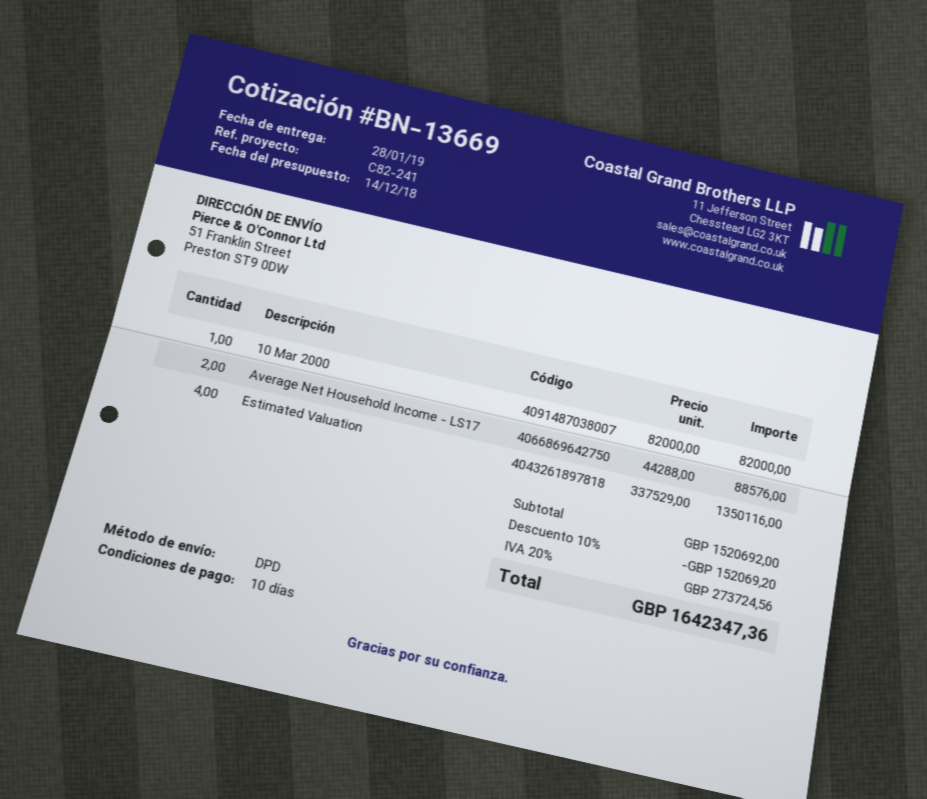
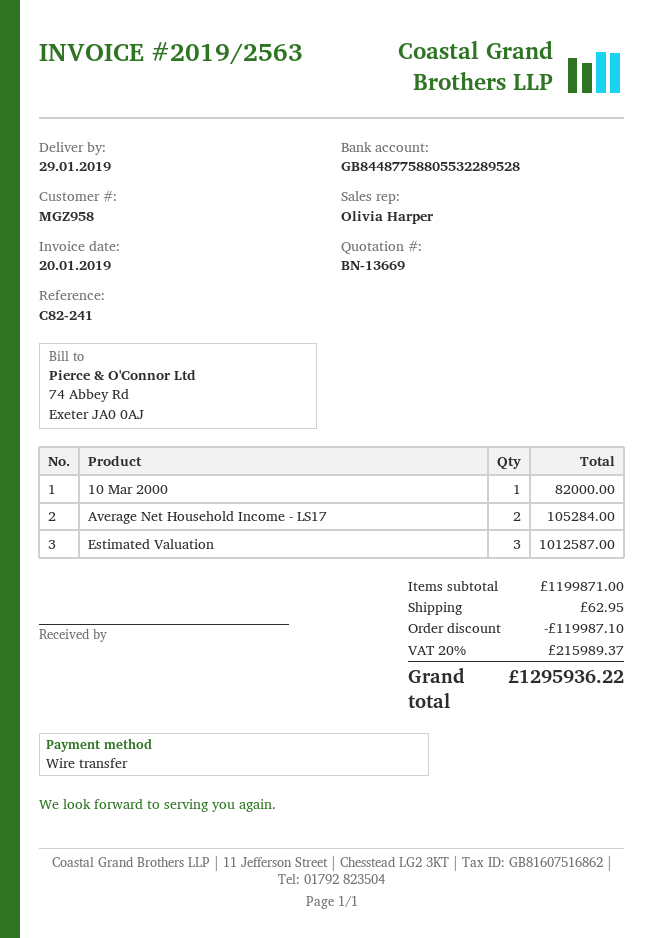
delivery date: 2019-01-28 -> 2019-01-29
Average Net Household Income - LS17: 2 for 88576.00 -> 2 for 105284.00
Estimated Valuation: 4 for 1350116.00 -> 3 for 1012587.00
subtotal: 1520692.00 -> 1199871.00
discount: 152069.20 -> 119987.10
shipping: none -> 62.95
tax: 20% = 273724.56 -> 20% = 215989.37
total: 1642347.36 -> 1295936.22

